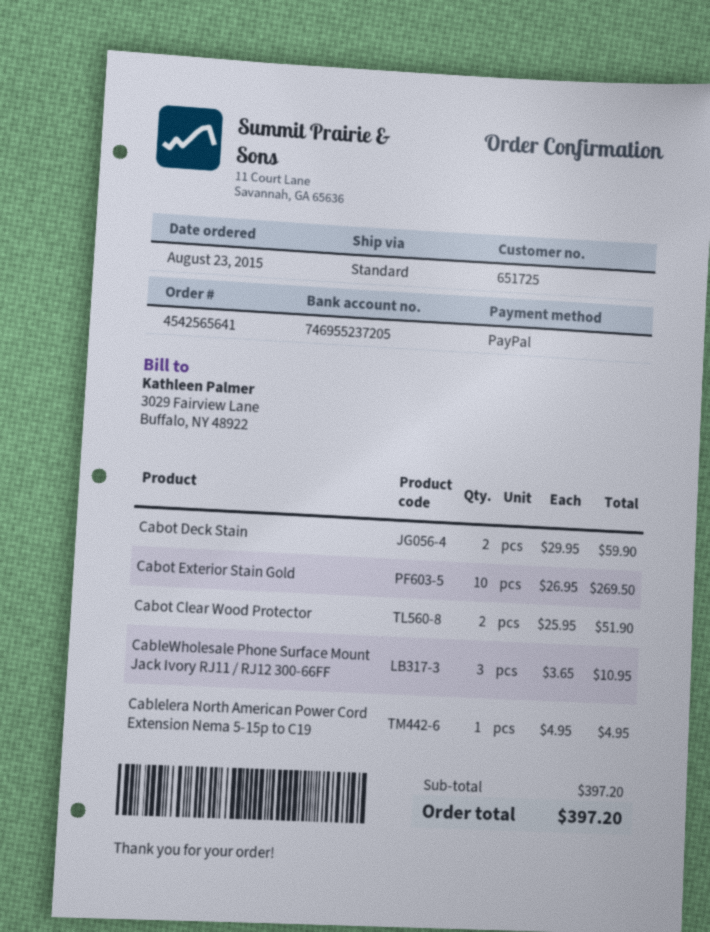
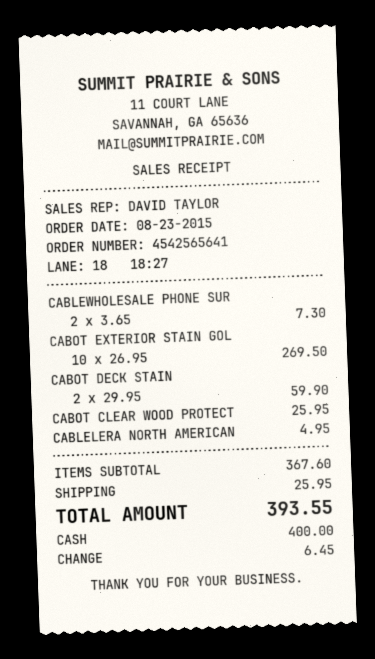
payment method: PayPal -> cash
Cabot Clear Wood Protector: 2 x 25.95 = 51.90 -> 1 x 25.95 = 25.95
CableWholesale Phone Surface Mount Jack Ivory RJ11 / RJ12 300-66FF: 3 x 3.65 = 10.95 -> 2 x 3.65 = 7.30
subtotal: 397.20 -> 367.60
shipping: none -> 25.95
total: 397.20 -> 393.55

